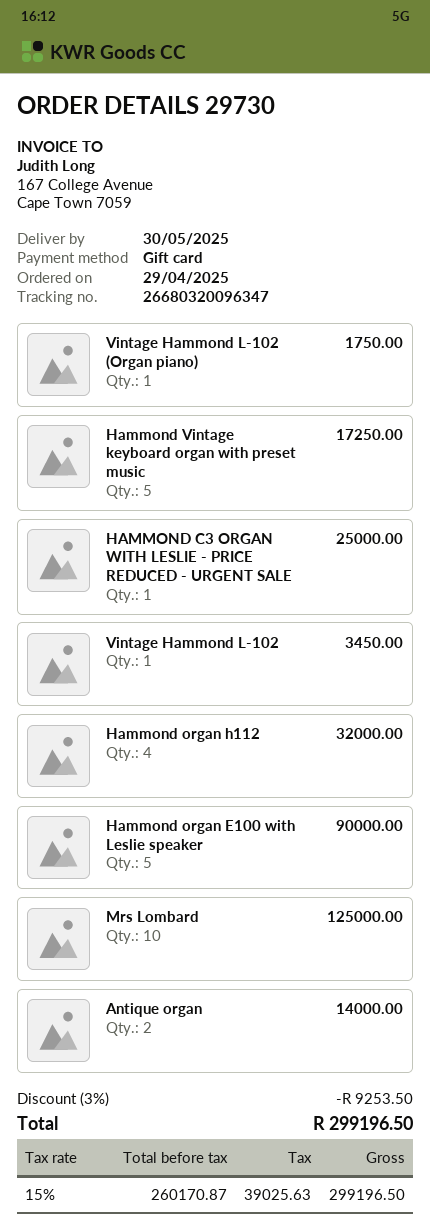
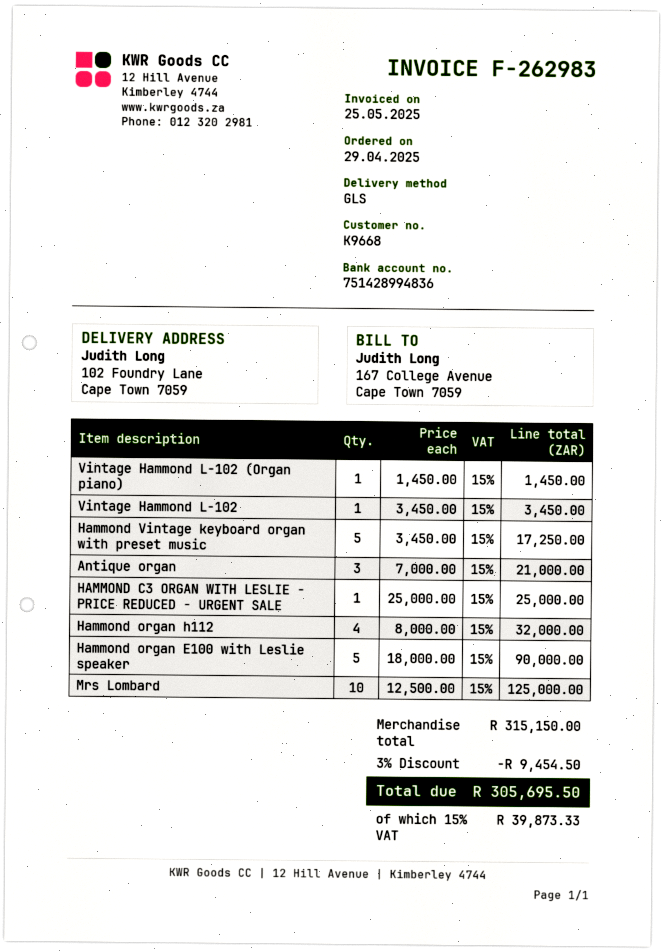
Vintage Hammond L-102 (Organ piano): 1 for 1750.00 -> 1 for 1450.00
Antique organ: 2 for 14000.00 -> 3 for 21000.00
discount: 3% = 9253.50 -> 3% = 9454.50
tax: 15% = 39025.63 -> 15% = 39873.33
total: 299196.50 -> 305695.50

